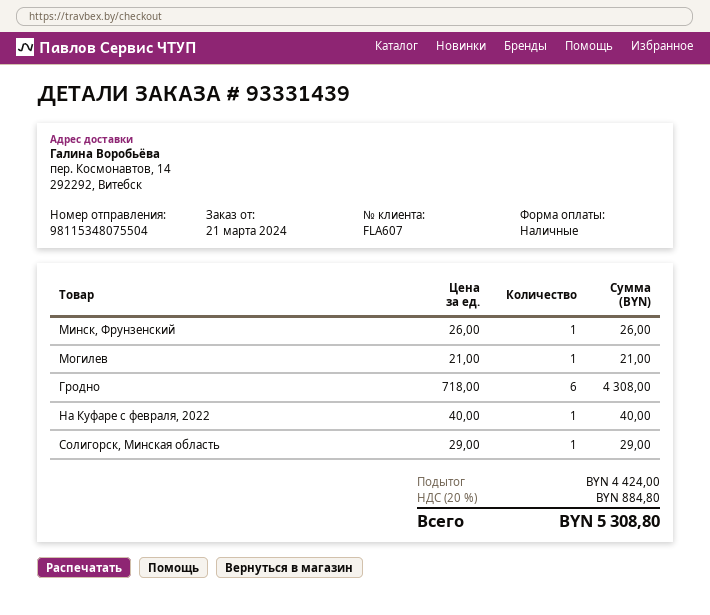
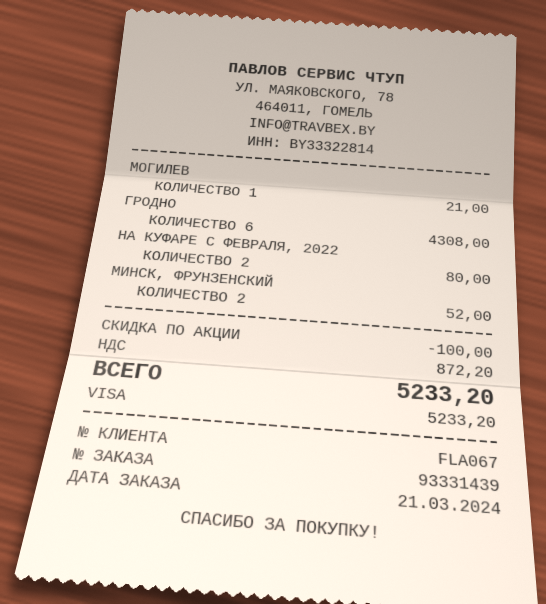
customer number: FLA607 -> FLA067
payment method: cash -> Visa
Минск, Фрунзенский: 1 for 26.00 -> 2 for 52.00
На Куфаре с февраля, 2022: 1 for 40.00 -> 2 for 80.00
Солигорск, Минская область: 1 for 29.00 -> none
discount: none -> 100.00
tax: 884.80 -> 872.20
total: 5308.80 -> 5233.20

